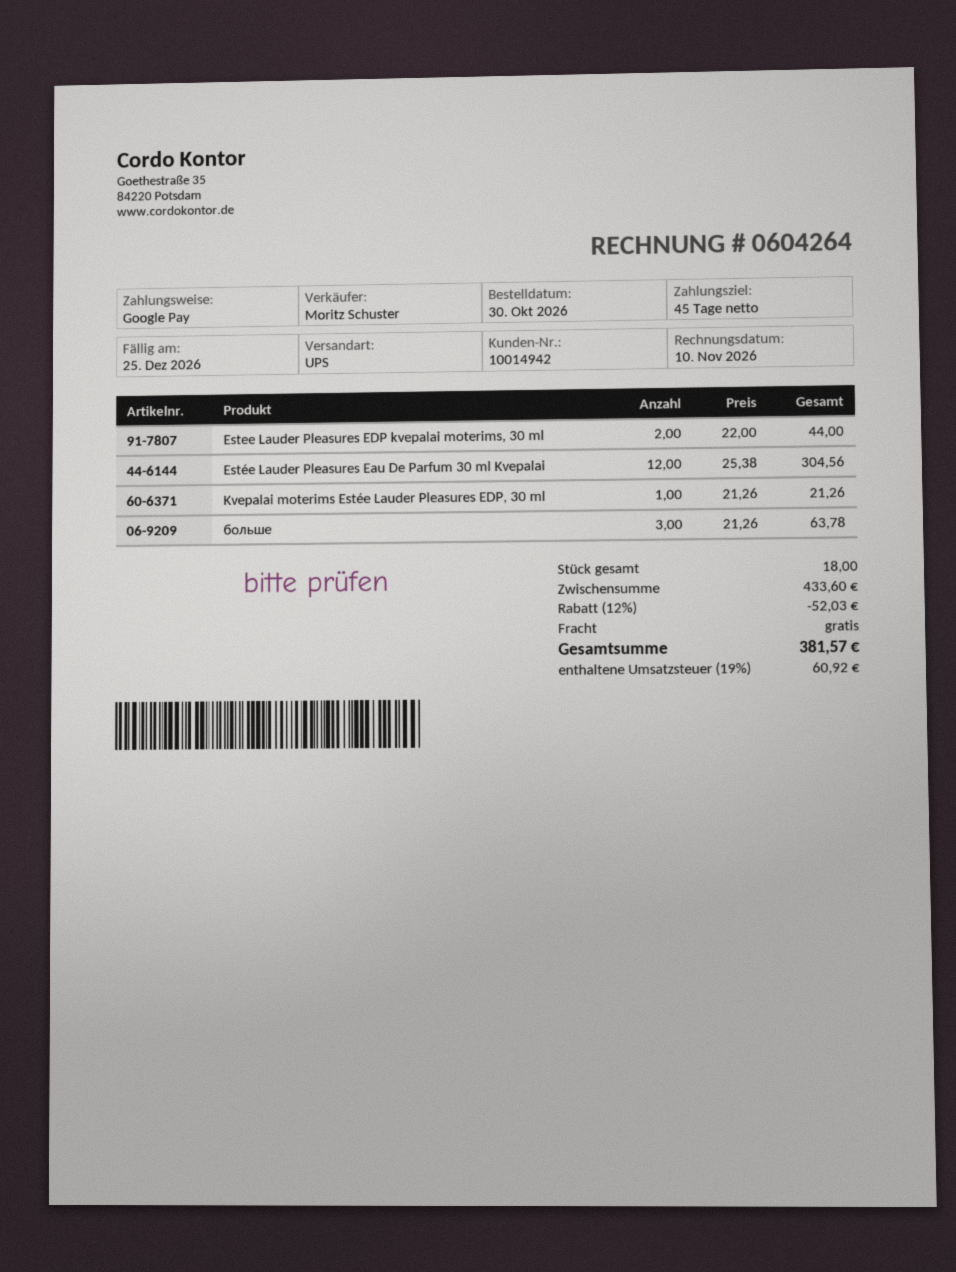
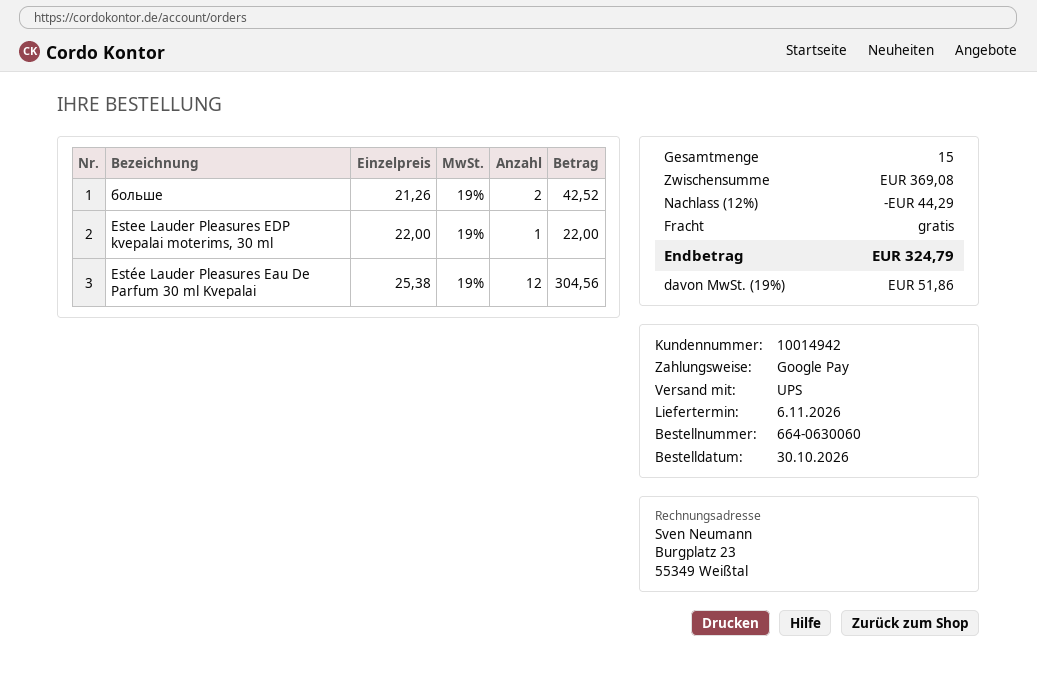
Estee Lauder Pleasures EDP kvepalai moterims, 30 ml: 2 x 22.00 = 44.00 -> 1 x 22.00 = 22.00
Kvepalai moterims Estée Lauder Pleasures EDP, 30 ml: 1 x 21.26 = 21.26 -> none
больше: 3 x 21.26 = 63.78 -> 2 x 21.26 = 42.52
total quantity: 18 -> 15
subtotal: 433.60 -> 369.08
discount: 12% = 52.03 -> 12% = 44.29
tax: 19% = 60.92 -> 19% = 51.86
total: 381.57 -> 324.79

